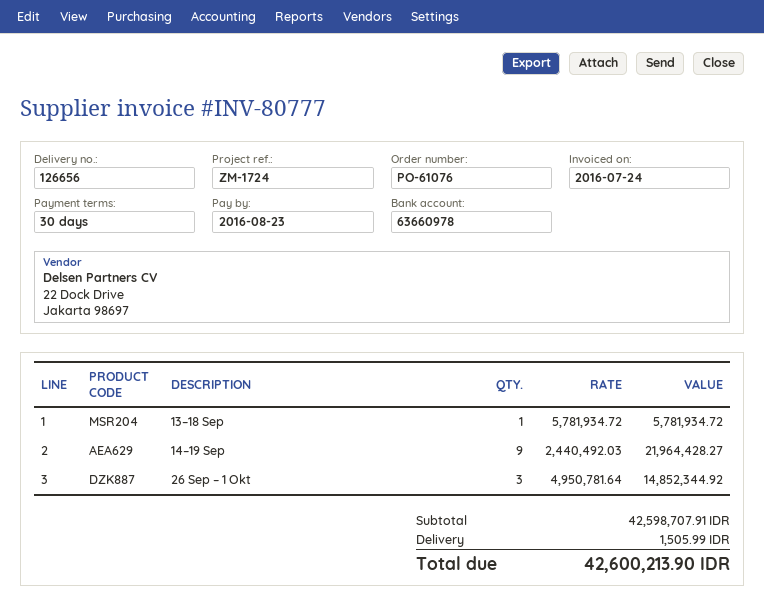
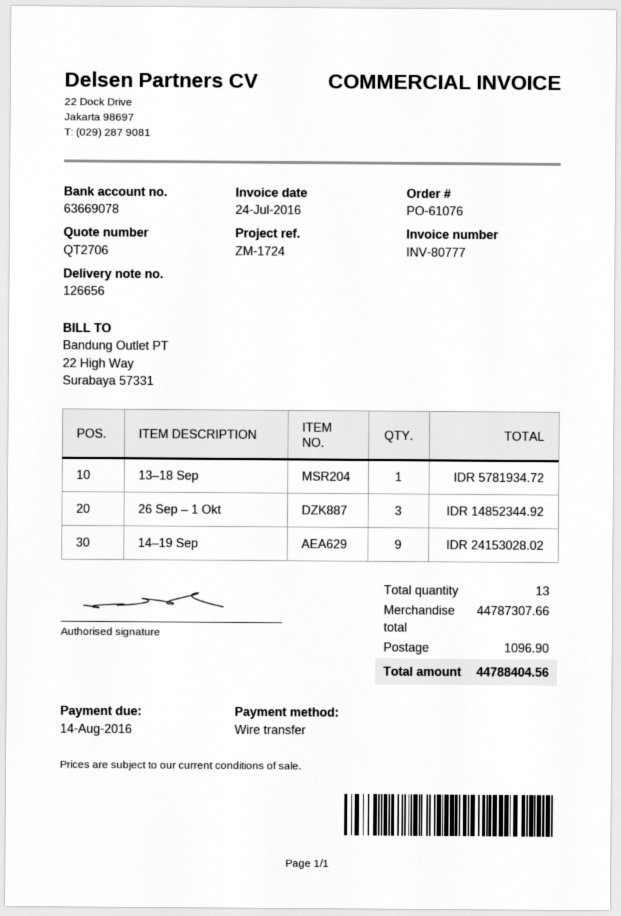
due date: 2016-08-23 -> 2016-08-14
bank account: 63660978 -> 63669078
14–19 Sep: 9 for 21964428.27 -> 9 for 24153028.02
subtotal: 42598707.91 -> 44787307.66
shipping: 1505.99 -> 1096.90
total: 42600213.90 -> 44788404.56

